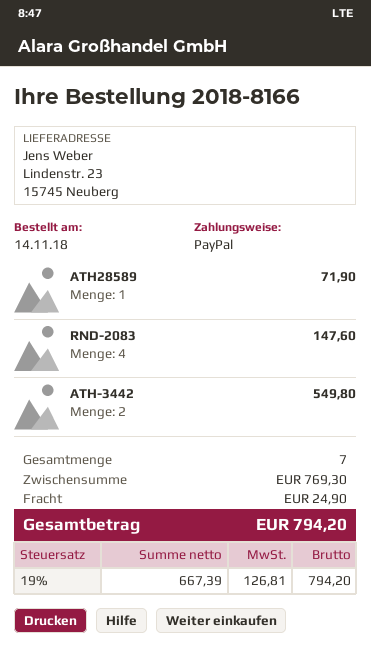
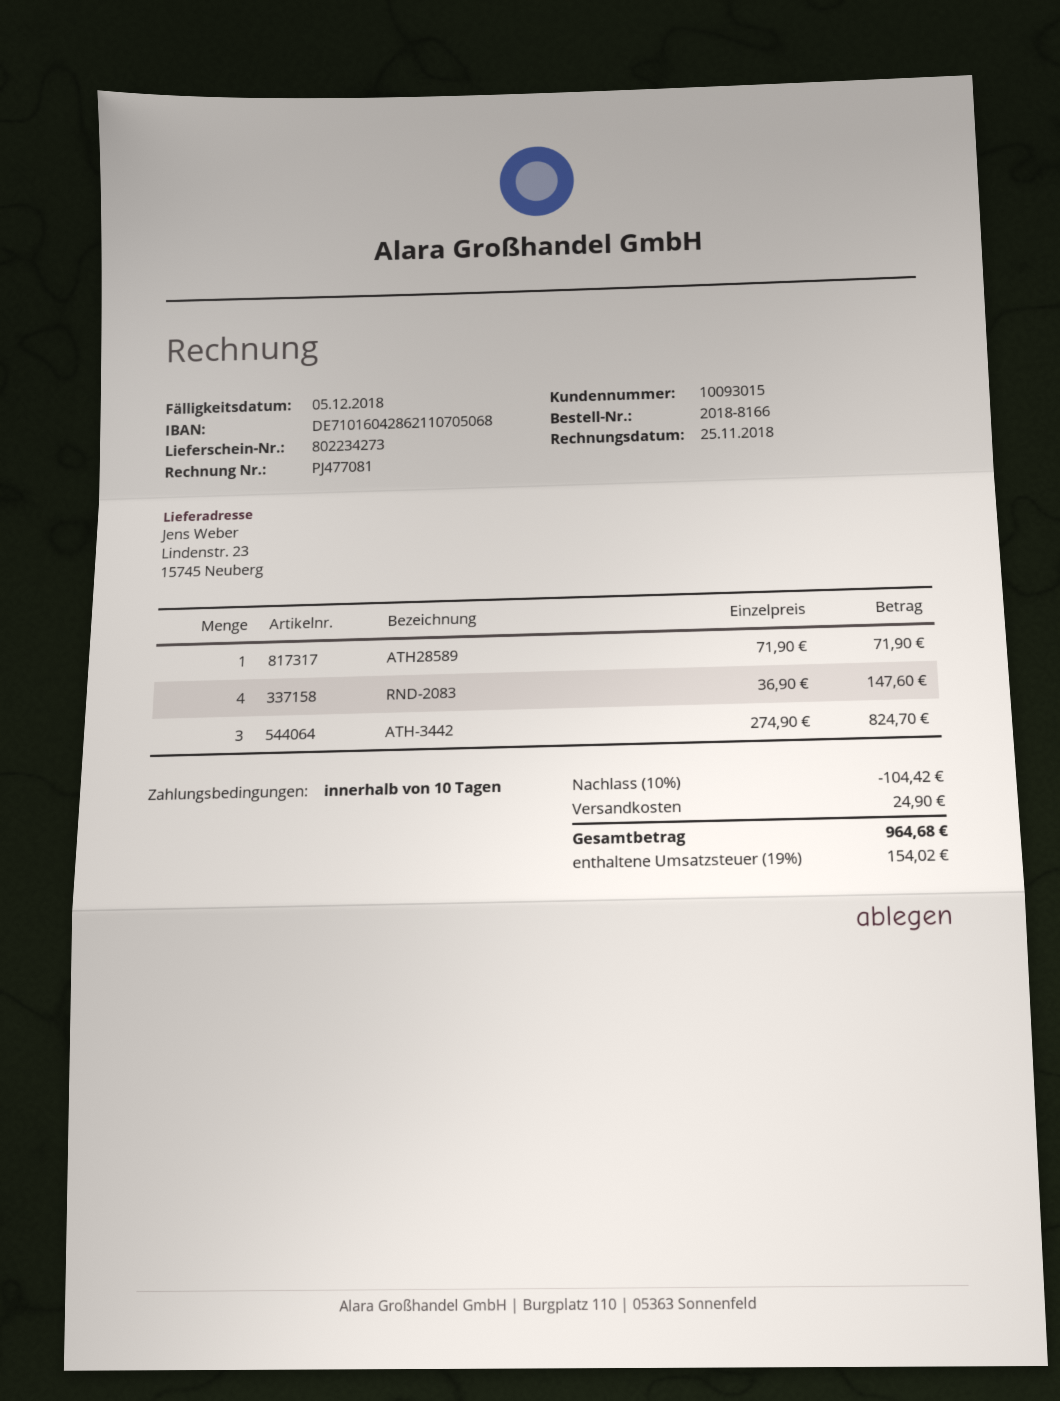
ATH-3442: 2 for 549.80 -> 3 for 824.70
discount: none -> 10% = 104.42
tax: 19% = 126.81 -> 19% = 154.02
total: 794.20 -> 964.68

